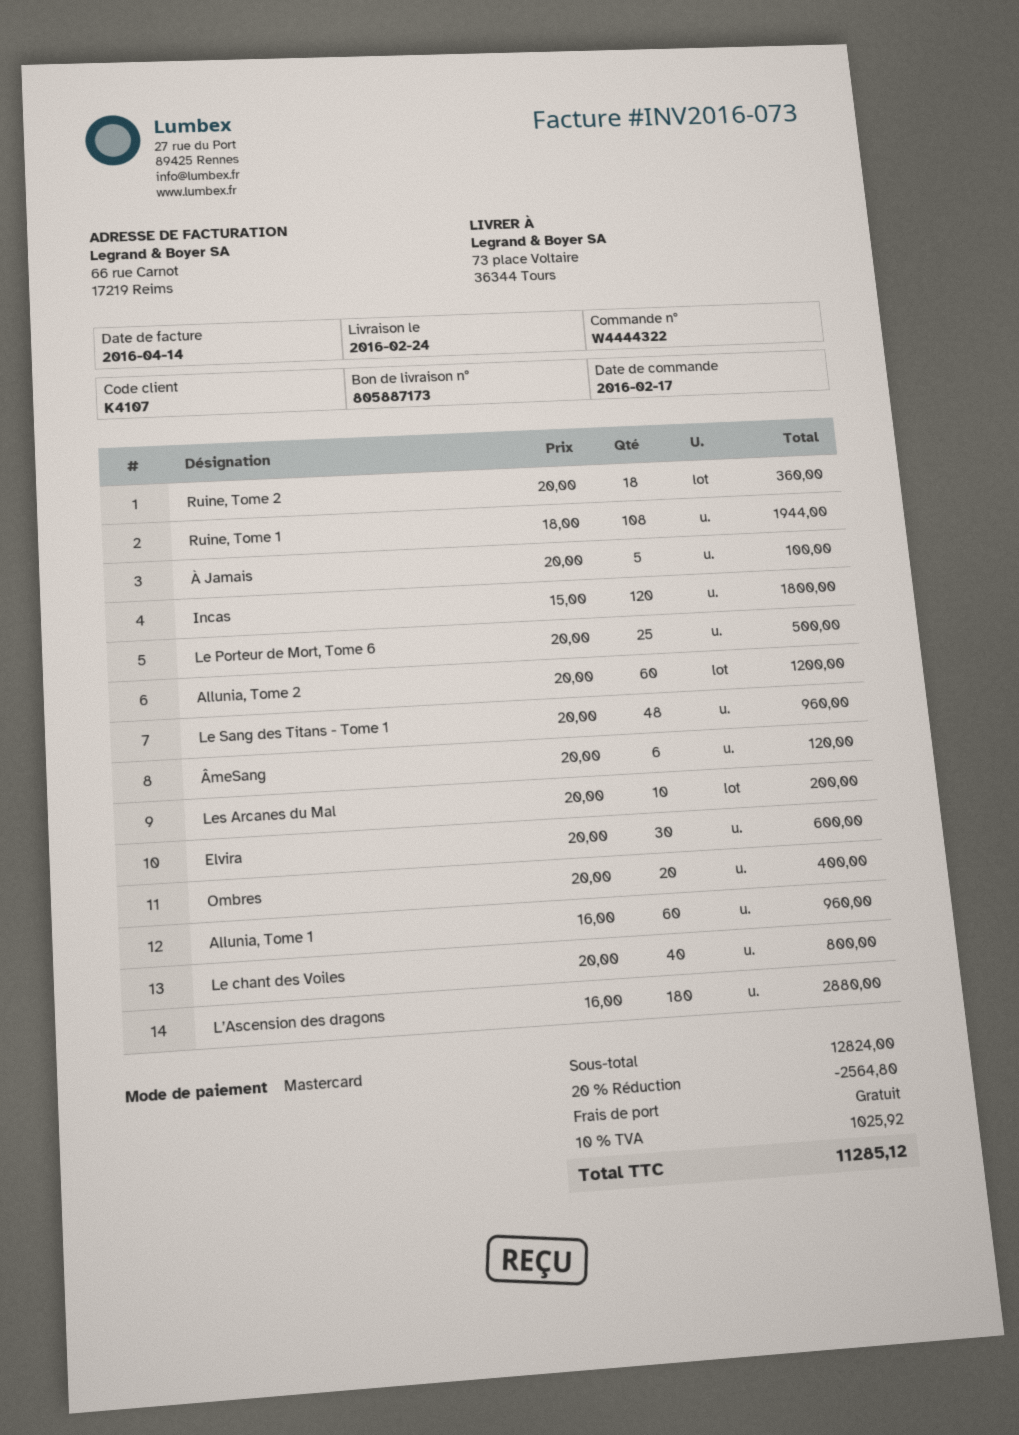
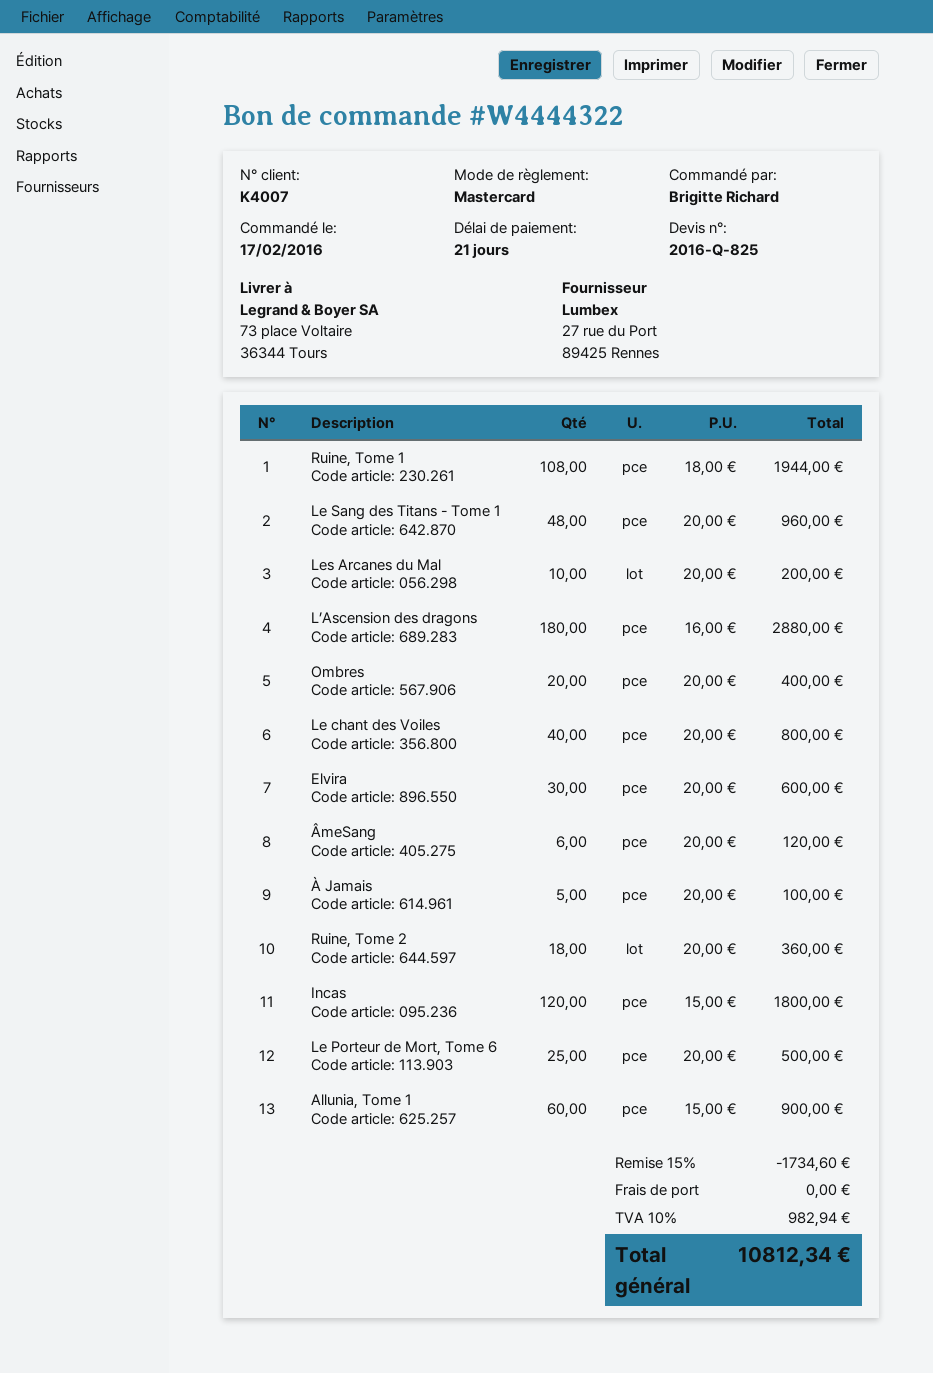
customer number: K4107 -> K4007
Allunia, Tome 2: 60 x 20.00 = 1200.00 -> none
Allunia, Tome 1: 60 x 16.00 = 960.00 -> 60 x 15.00 = 900.00
discount: 20% = 2564.80 -> 15% = 1734.60
tax: 10% = 1025.92 -> 10% = 982.94
total: 11285.12 -> 10812.34

